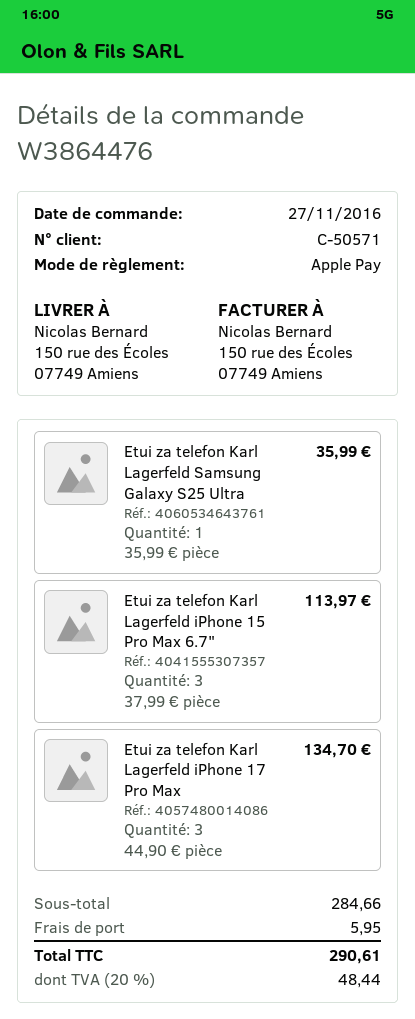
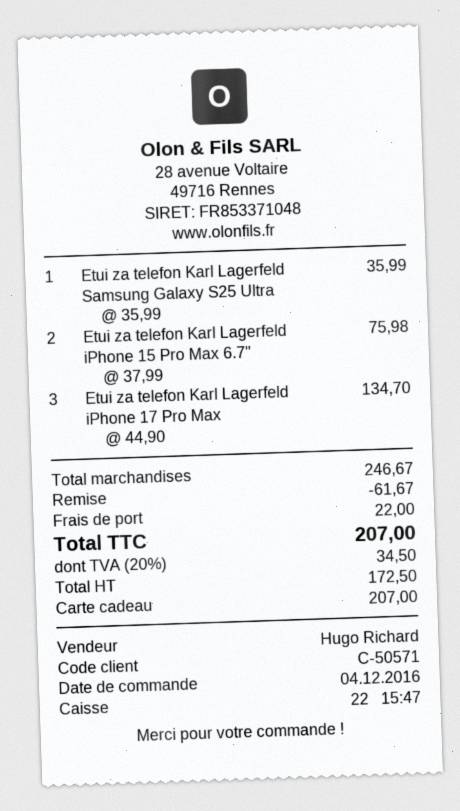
order date: 2016-11-27 -> 2016-12-04
payment method: Apple Pay -> gift card
Etui za telefon Karl Lagerfeld iPhone 15 Pro Max 6.7": 3 x 37.99 = 113.97 -> 2 x 37.99 = 75.98
subtotal: 284.66 -> 246.67
discount: none -> 61.67
shipping: 5.95 -> 22.00
tax: 20% = 48.44 -> 20% = 34.50
total: 290.61 -> 207.00

